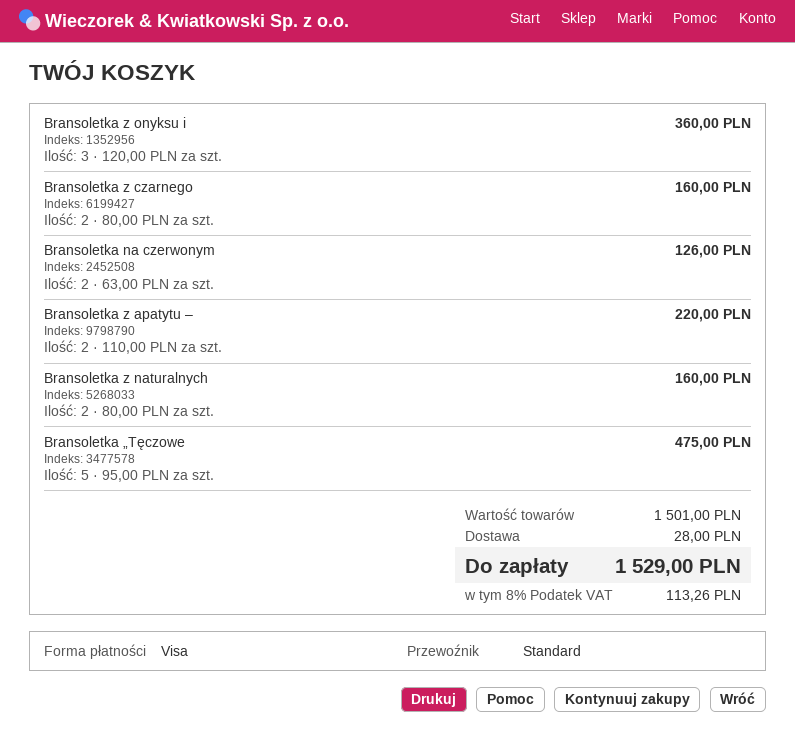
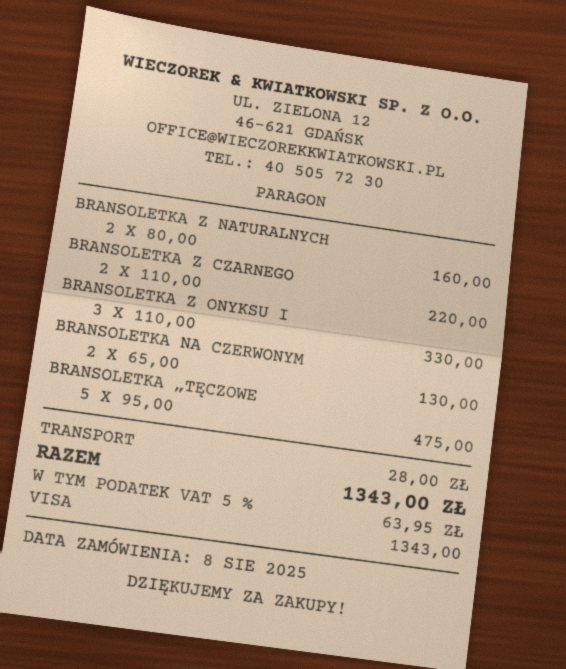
Bransoletka z onyksu i: 3 x 120.00 = 360.00 -> 3 x 110.00 = 330.00
Bransoletka z czarnego: 2 x 80.00 = 160.00 -> 2 x 110.00 = 220.00
Bransoletka na czerwonym: 2 x 63.00 = 126.00 -> 2 x 65.00 = 130.00
Bransoletka z apatytu –: 2 x 110.00 = 220.00 -> none
tax: 8% = 113.26 -> 5% = 63.95
total: 1529.00 -> 1343.00

